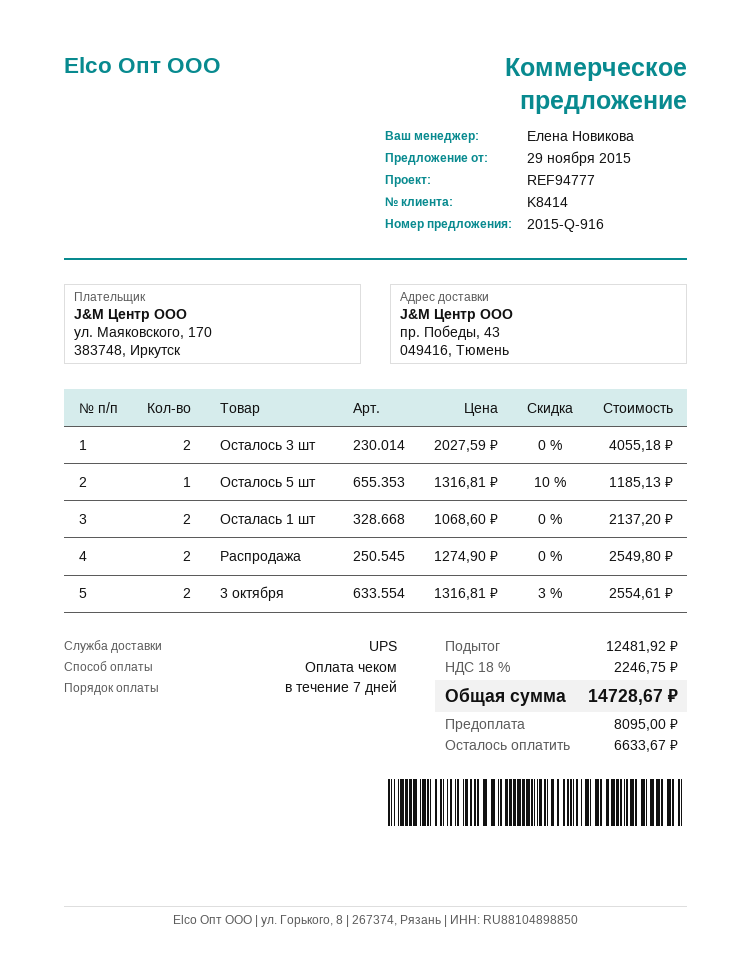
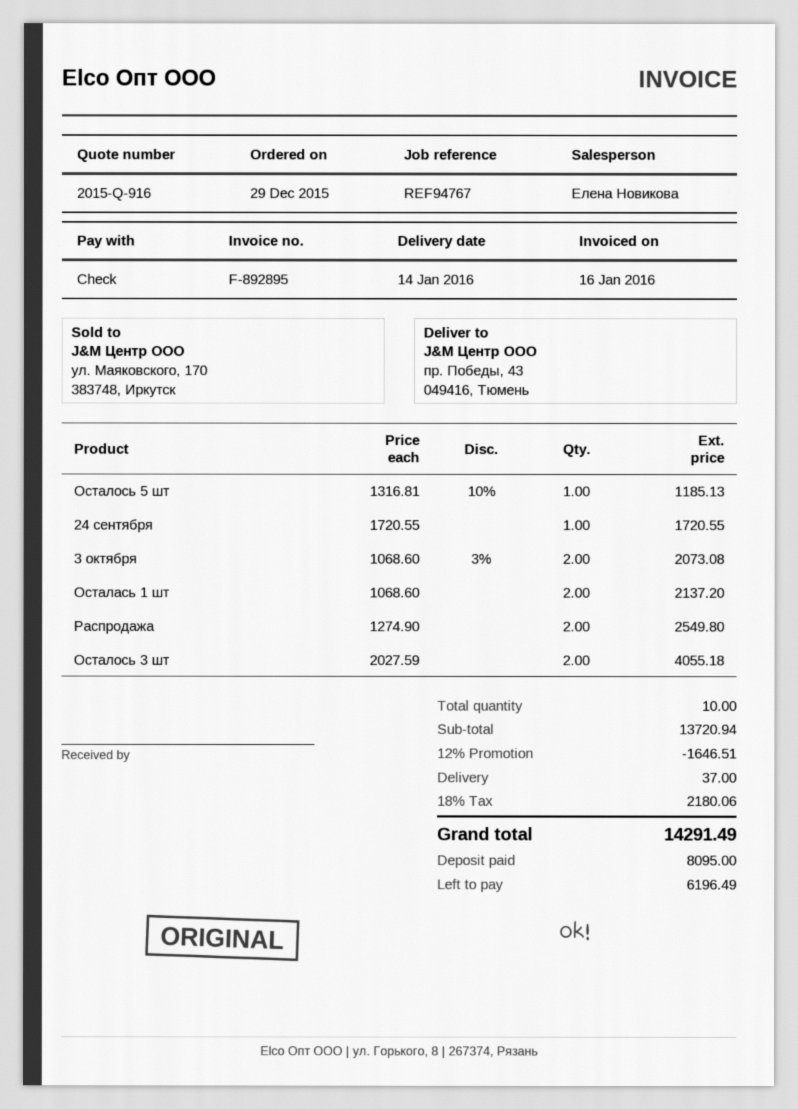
reference: REF94777 -> REF94767
3 октября: 2 x 1316.81 - 3% = 2554.61 -> 2 x 1068.60 - 3% = 2073.08
24 сентября: none -> 1 x 1720.55 = 1720.55
subtotal: 12481.92 -> 13720.94
discount: none -> 12% = 1646.51
shipping: none -> 37.00
tax: 18% = 2246.75 -> 18% = 2180.06
total: 14728.67 -> 14291.49
balance: 6633.67 -> 6196.49

